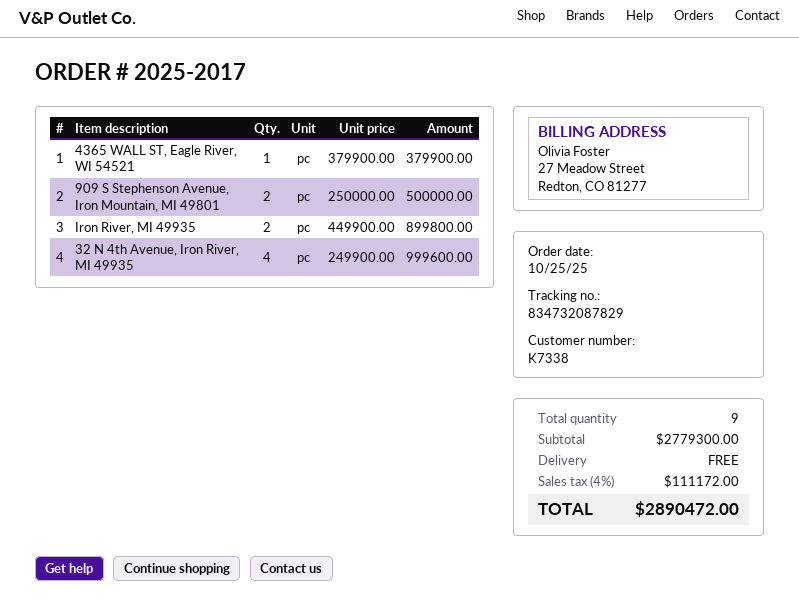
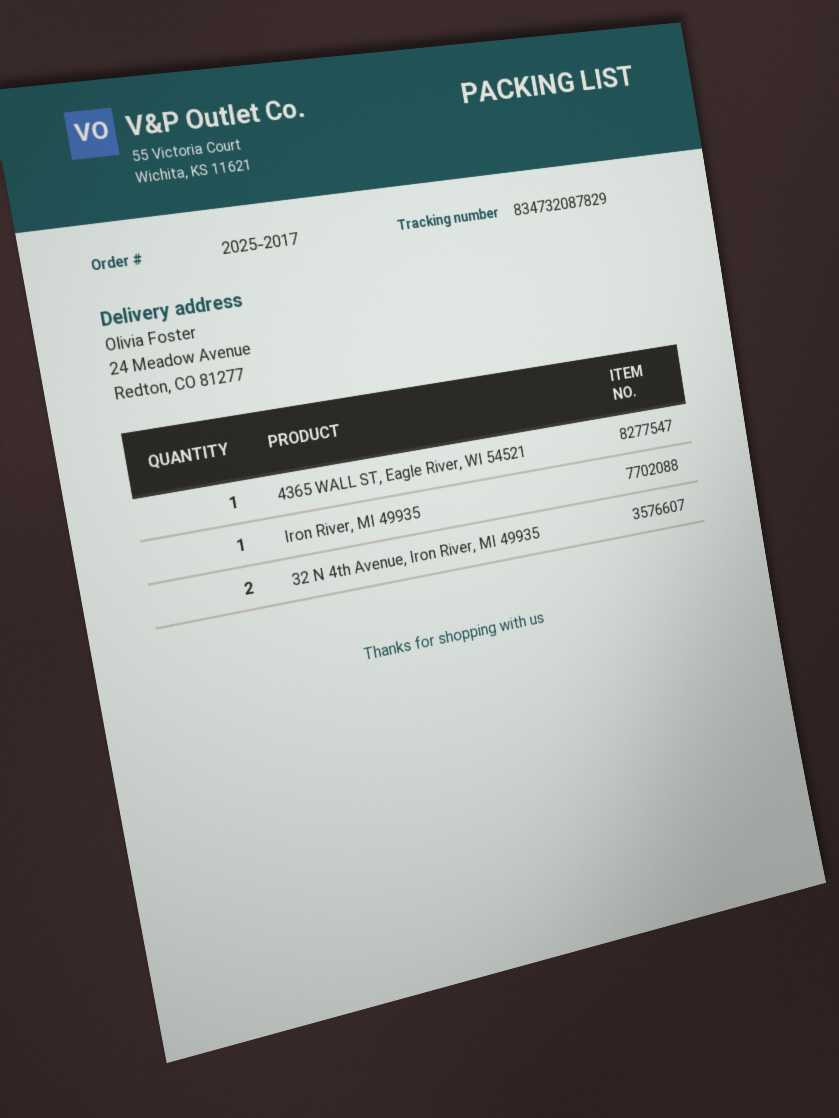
909 S Stephenson Avenue, Iron Mountain, MI 49801: 2 -> none
Iron River, MI 49935: 2 -> 1
32 N 4th Avenue, Iron River, MI 49935: 4 -> 2

